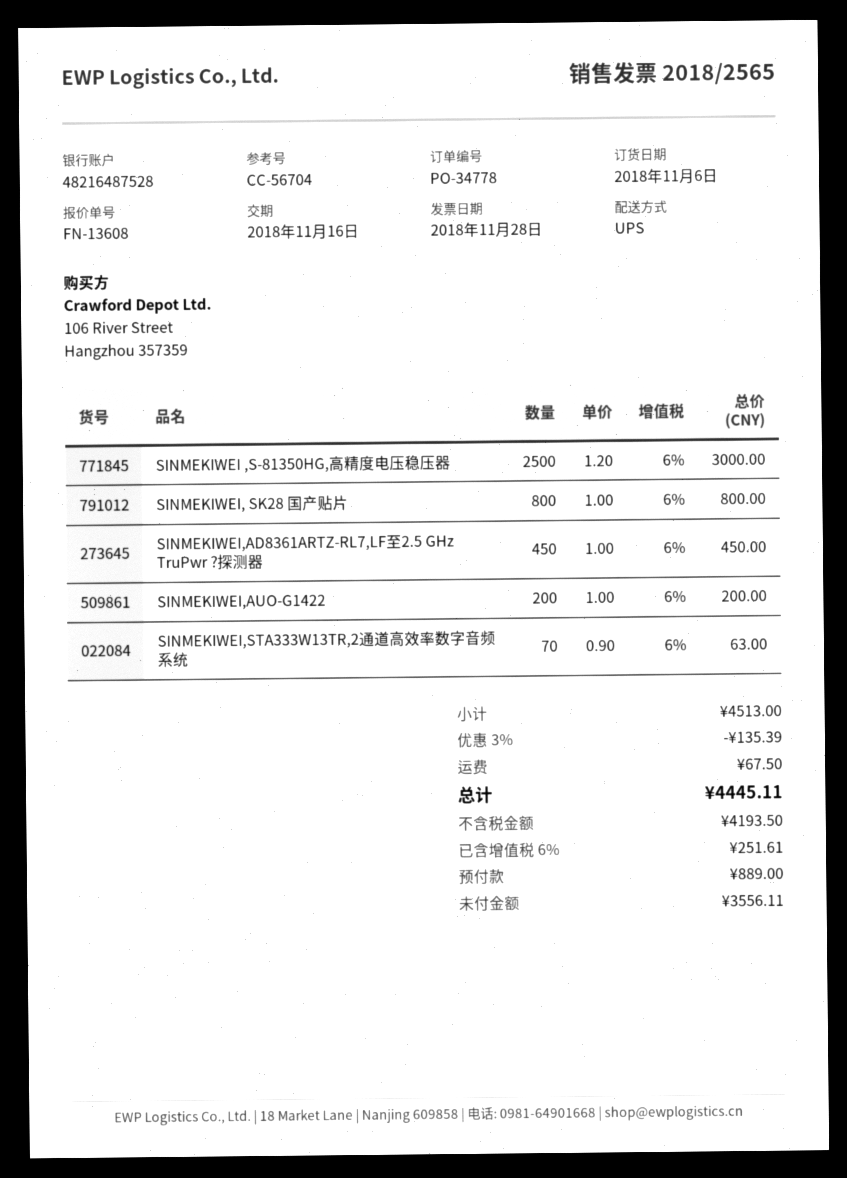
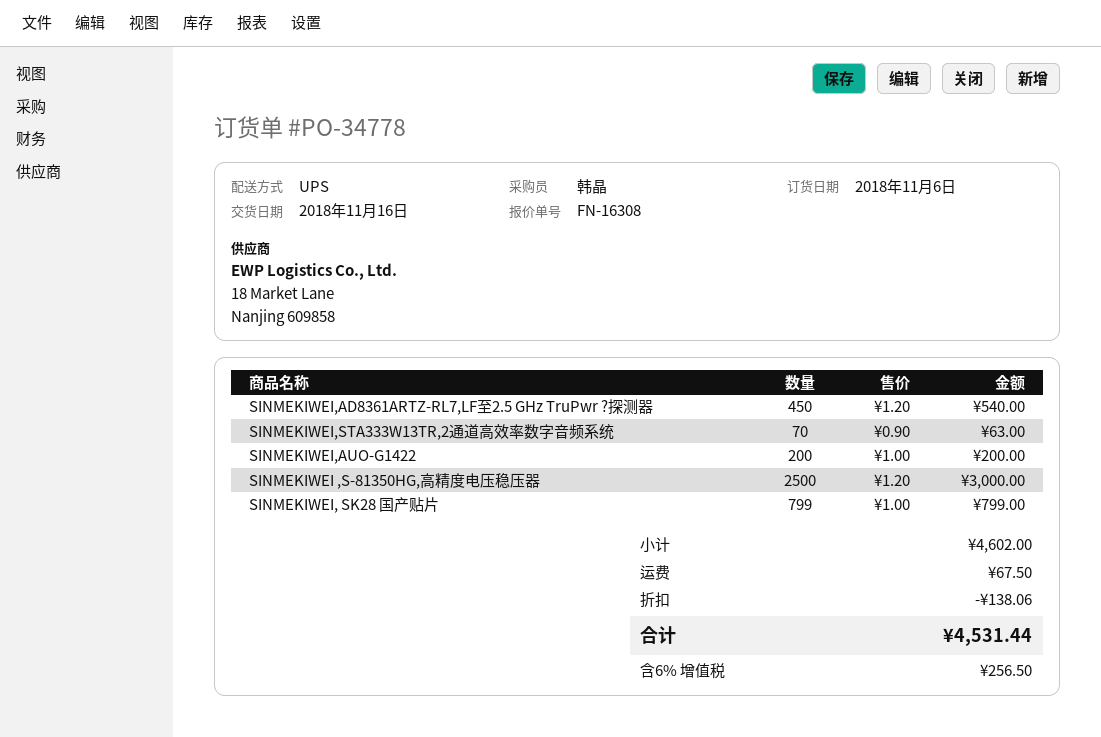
quote number: FN-13608 -> FN-16308
SINMEKIWEI, SK28 国产贴片: 800 x 1.00 = 800.00 -> 799 x 1.00 = 799.00
SINMEKIWEI,AD8361ARTZ-RL7,LF至2.5 GHz TruPwr ?探测器: 450 x 1.00 = 450.00 -> 450 x 1.20 = 540.00
subtotal: 4513.00 -> 4602.00
discount: 135.39 -> 138.06
tax: 6% = 251.61 -> 6% = 256.50
total: 4445.11 -> 4531.44

